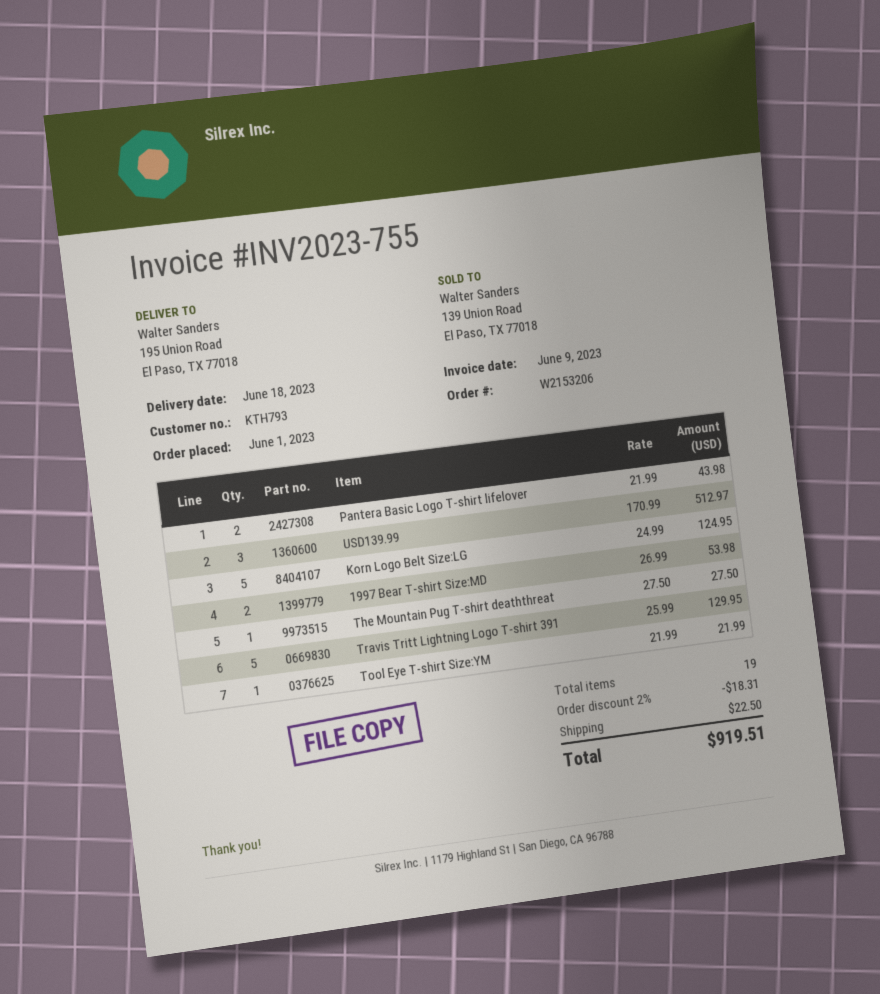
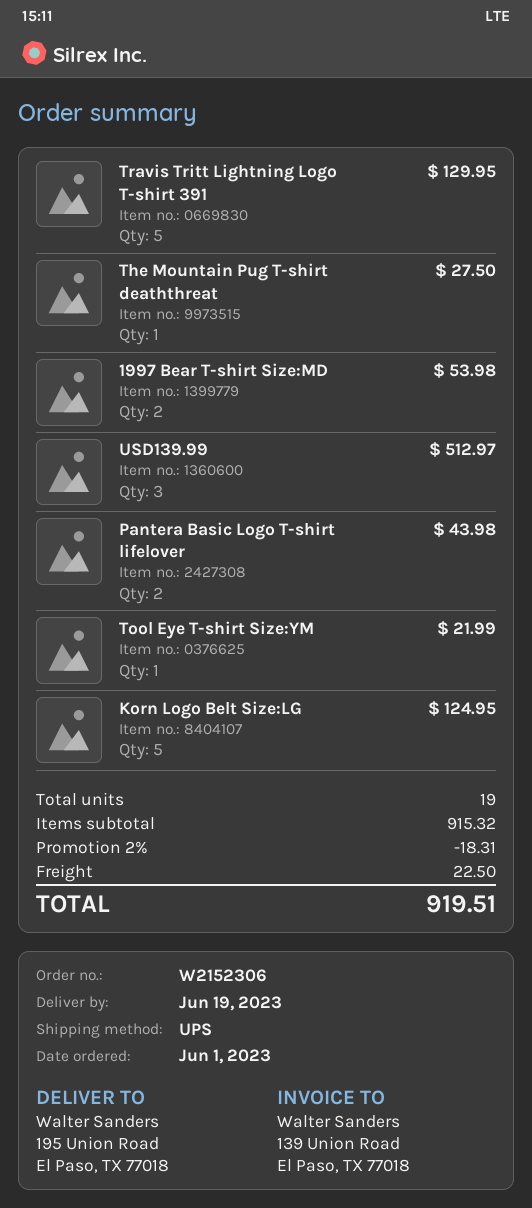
order number: W2153206 -> W2152306
delivery date: 2023-06-18 -> 2023-06-19

